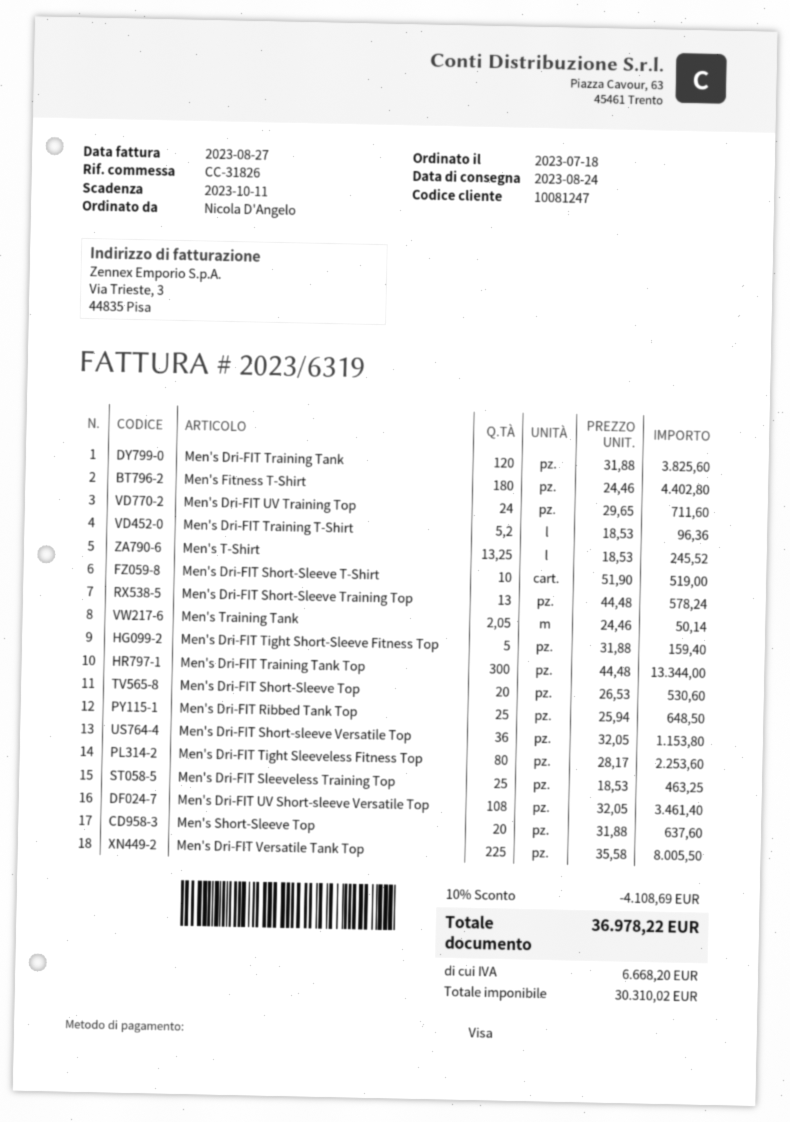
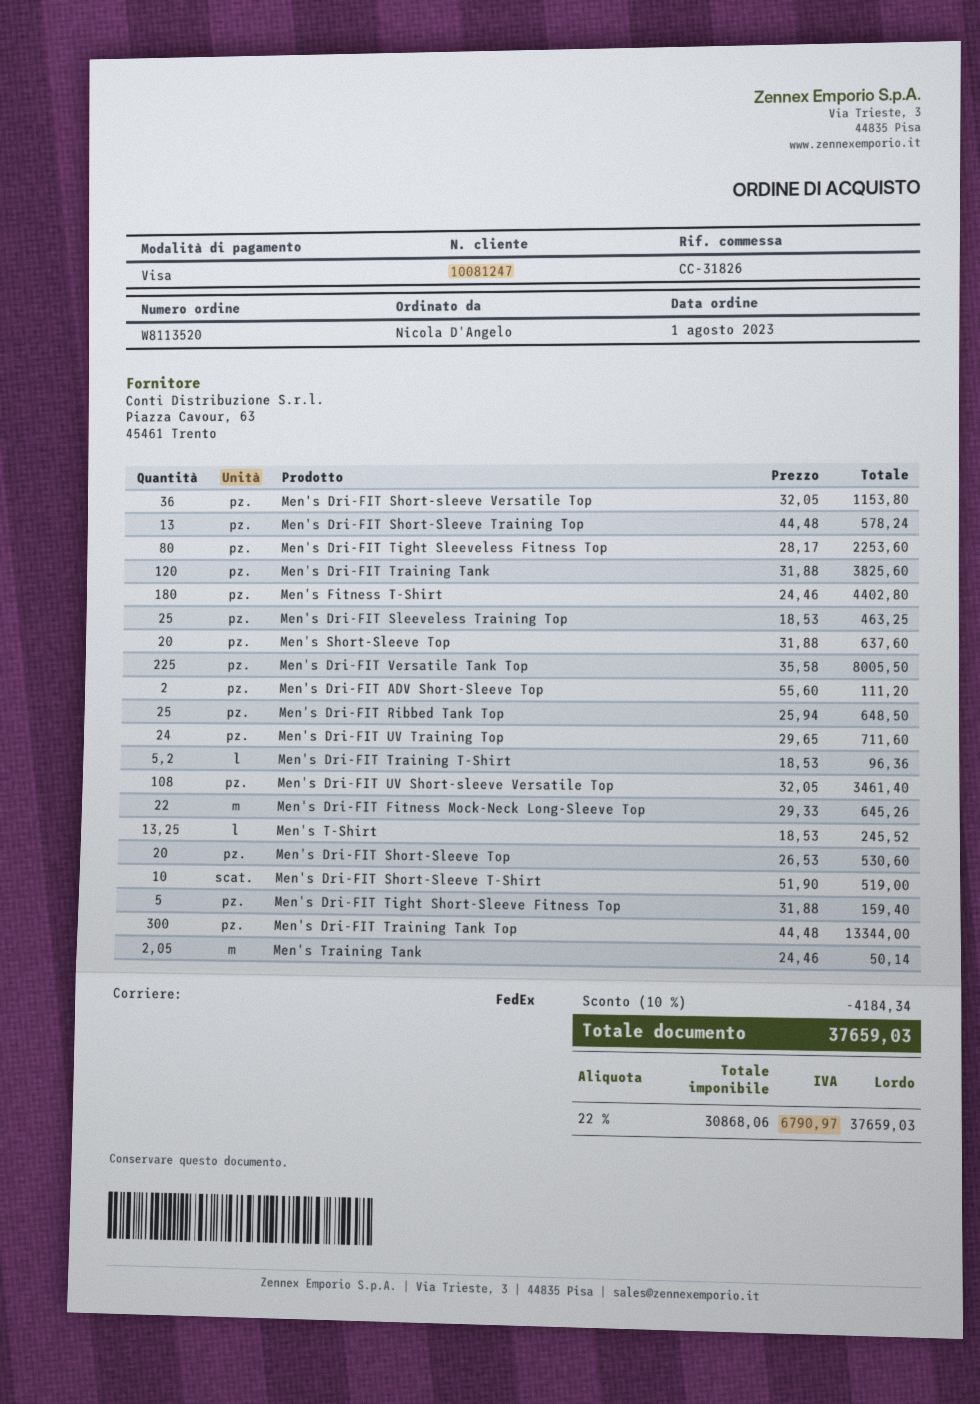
order date: 2023-07-18 -> 2023-08-01
Men's Dri-FIT ADV Short-Sleeve Top: none -> 2 x 55.60 = 111.20
Men's Dri-FIT Fitness Mock-Neck Long-Sleeve Top: none -> 22 x 29.33 = 645.26
discount: 10% = 4108.69 -> 10% = 4184.34
net: 30310.02 -> 30868.06
tax: 6668.20 -> 6790.97
total: 36978.22 -> 37659.03

